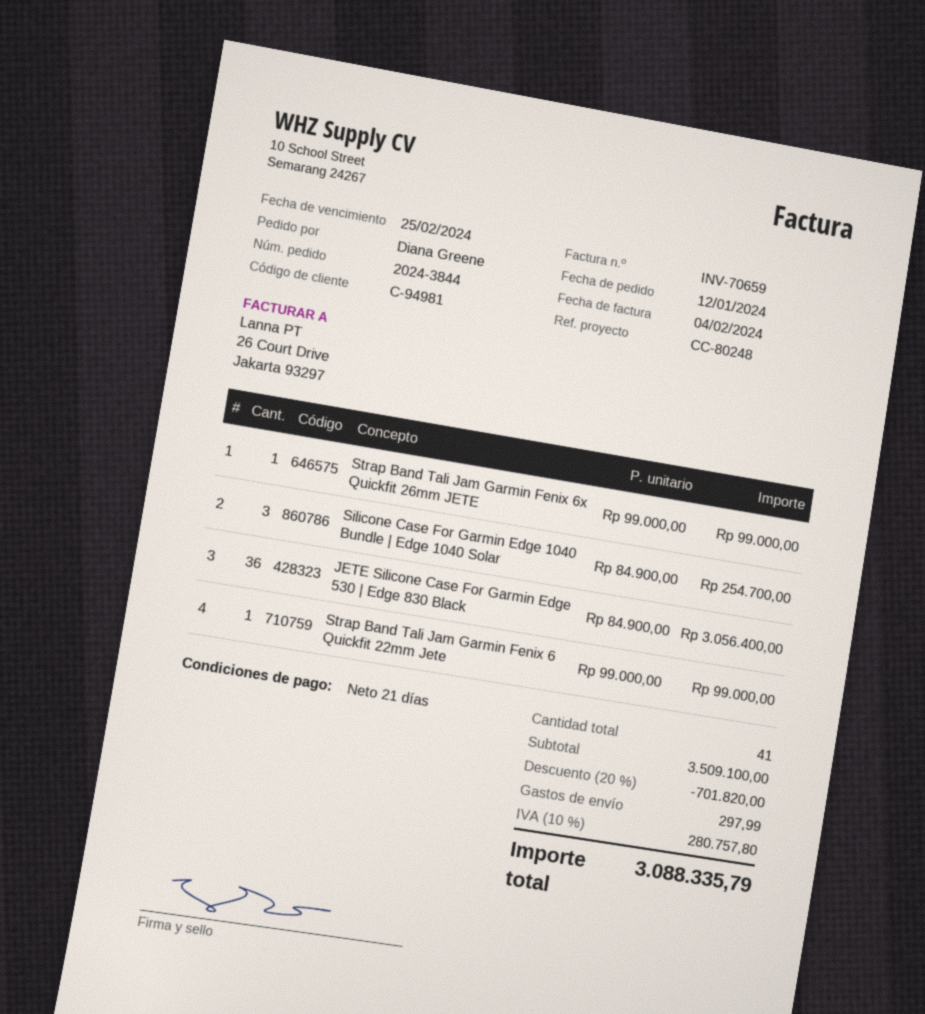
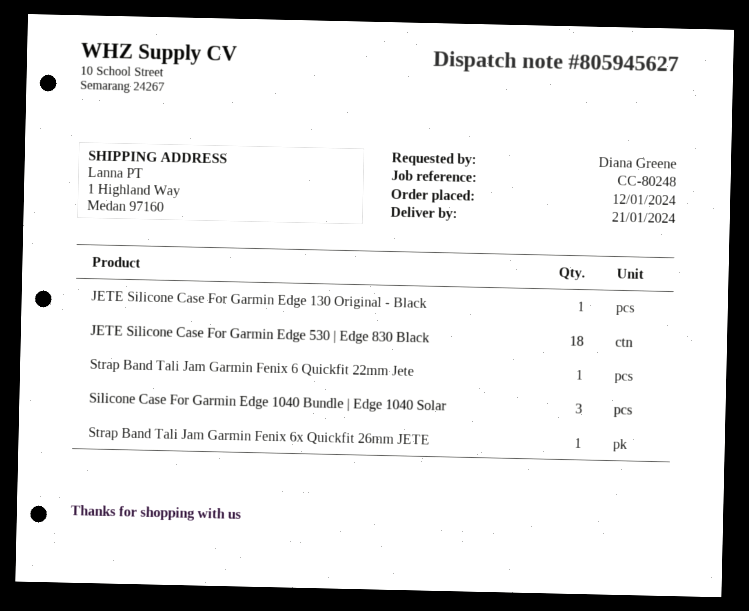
JETE Silicone Case For Garmin Edge 530 | Edge 830 Black: 36 -> 18
JETE Silicone Case For Garmin Edge 130 Original - Black: none -> 1

